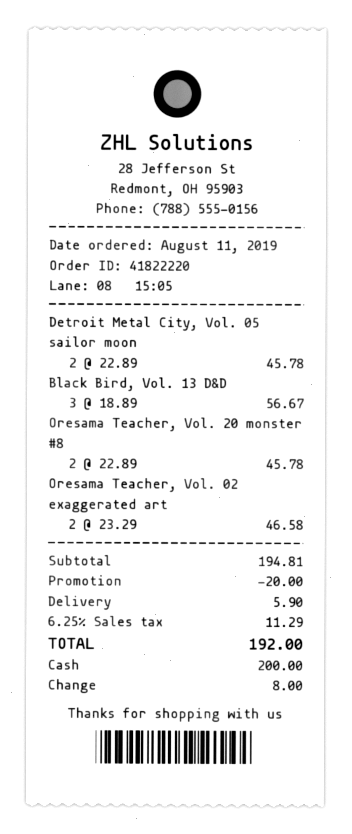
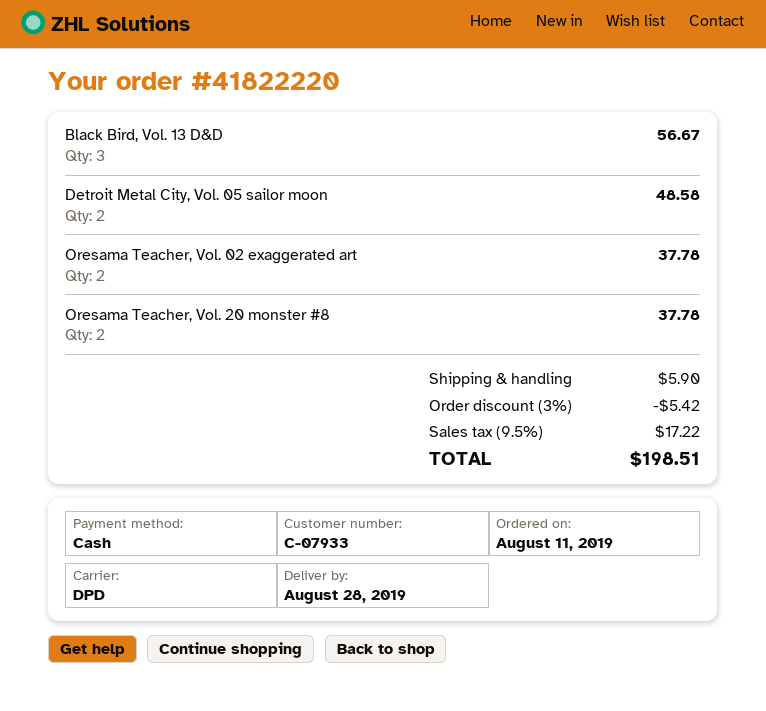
Detroit Metal City, Vol. 05 sailor moon: 2 for 45.78 -> 2 for 48.58
Oresama Teacher, Vol. 20 monster #8: 2 for 45.78 -> 2 for 37.78
Oresama Teacher, Vol. 02 exaggerated art: 2 for 46.58 -> 2 for 37.78
discount: 20.00 -> 5.42
tax: 6.25% = 11.29 -> 9.5% = 17.22
total: 192.00 -> 198.51

